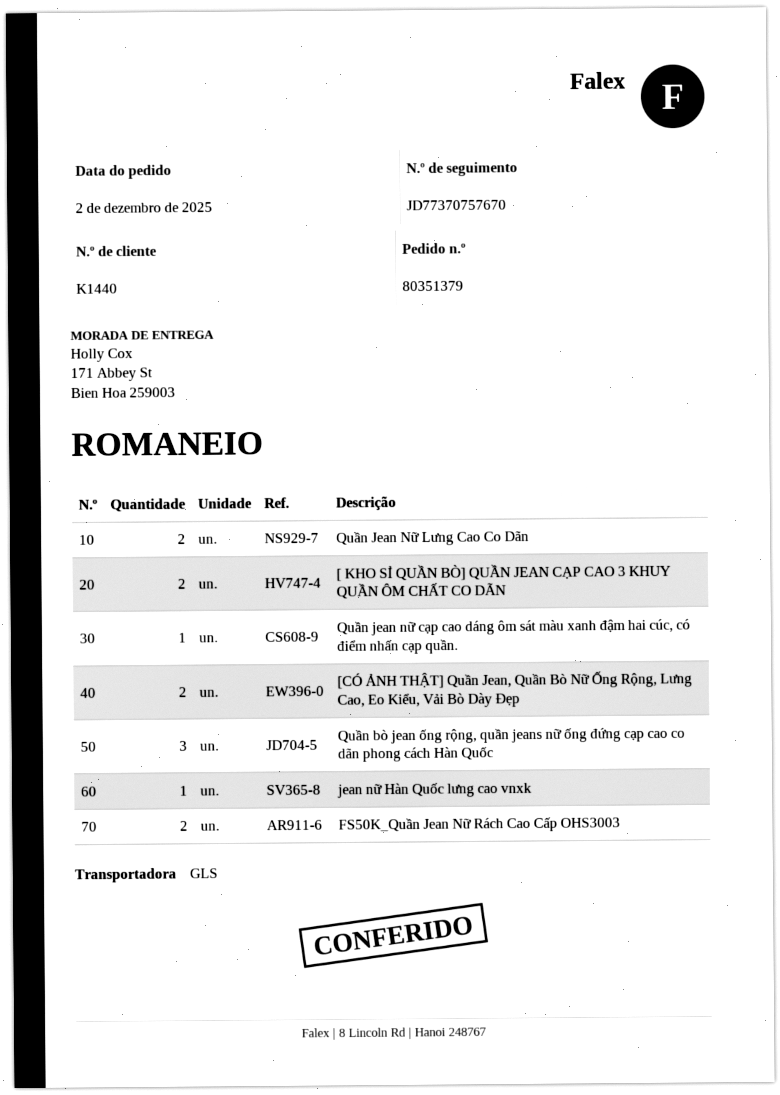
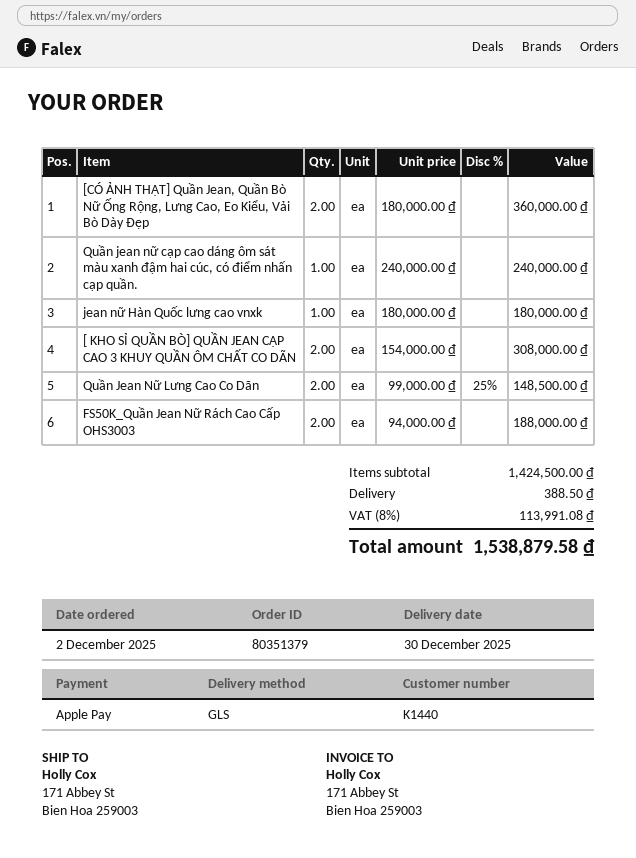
Quần bò jean ống rộng, quần jeans nữ ống đứng cạp cao co dãn phong cách Hàn Quốc: 3 -> none

